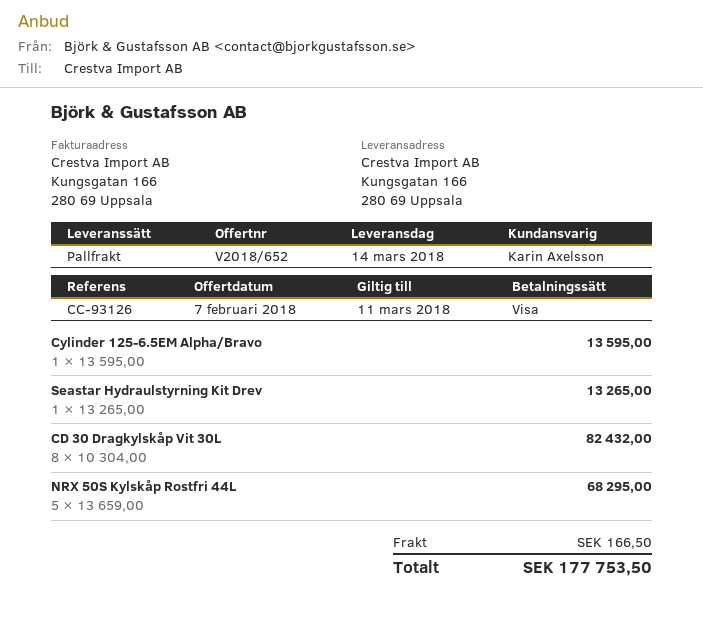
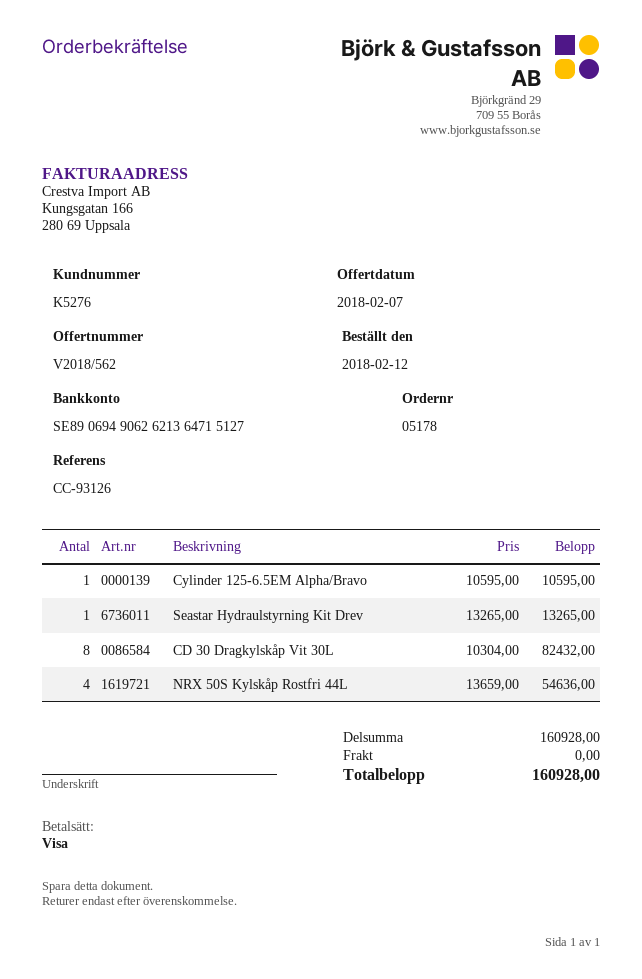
quote number: V2018/652 -> V2018/562
Cylinder 125-6.5EM Alpha/Bravo: 1 x 13595.00 = 13595.00 -> 1 x 10595.00 = 10595.00
NRX 50S Kylskåp Rostfri 44L: 5 x 13659.00 = 68295.00 -> 4 x 13659.00 = 54636.00
shipping: 166.50 -> 0.00
total: 177753.50 -> 160928.00

